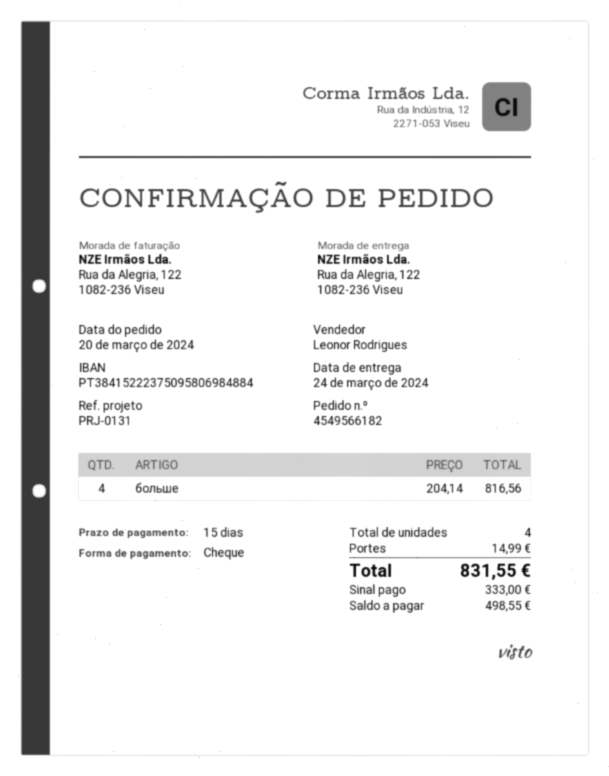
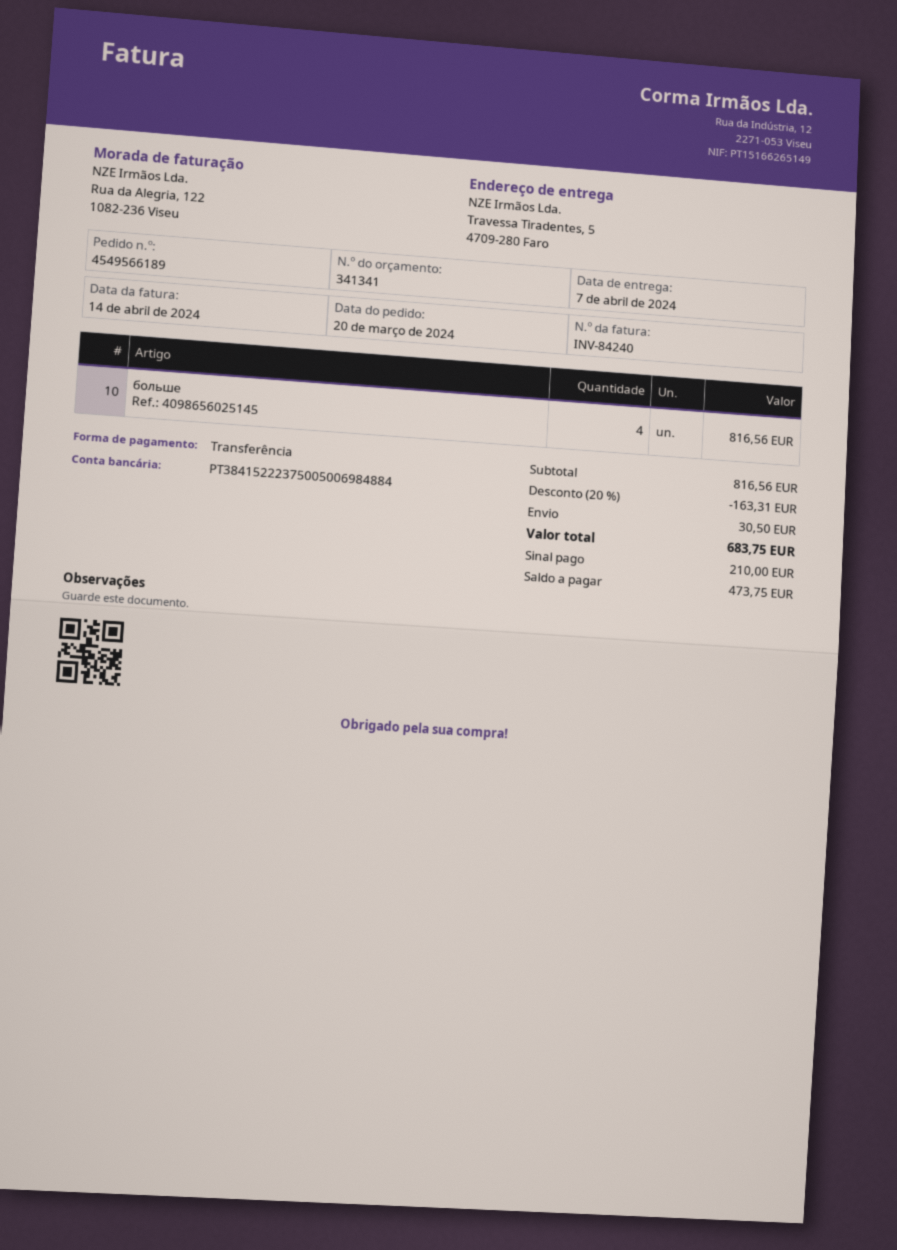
order number: 4549566182 -> 4549566189
delivery date: 2024-03-24 -> 2024-04-07
payment method: cheque -> bank transfer
bank account: PT38415222375095806984884 -> PT38415222375005006984884
ship to: Rua da Alegria, 122, 1082-236 Viseu -> Travessa Tiradentes, 5, 4709-280 Faro
discount: none -> 20% = 163.31
shipping: 14.99 -> 30.50
total: 831.55 -> 683.75
deposit: 333.00 -> 210.00
balance: 498.55 -> 473.75

